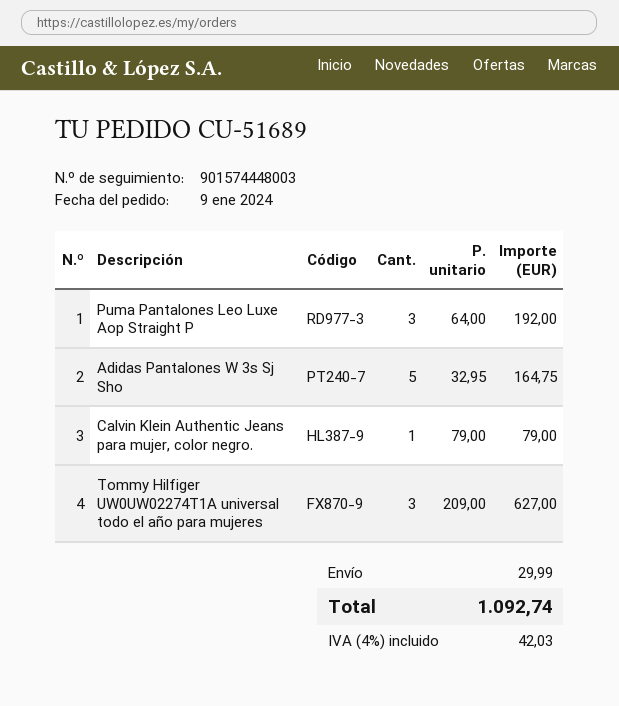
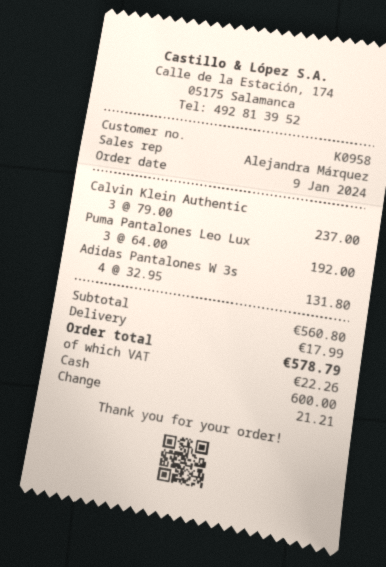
Adidas Pantalones W 3s Sj Sho: 5 x 32.95 = 164.75 -> 4 x 32.95 = 131.80
Calvin Klein Authentic Jeans para mujer, color negro.: 1 x 79.00 = 79.00 -> 3 x 79.00 = 237.00
Tommy Hilfiger UW0UW02274T1A universal todo el año para mujeres: 3 x 209.00 = 627.00 -> none
shipping: 29.99 -> 17.99
tax: 42.03 -> 22.26
total: 1092.74 -> 578.79

